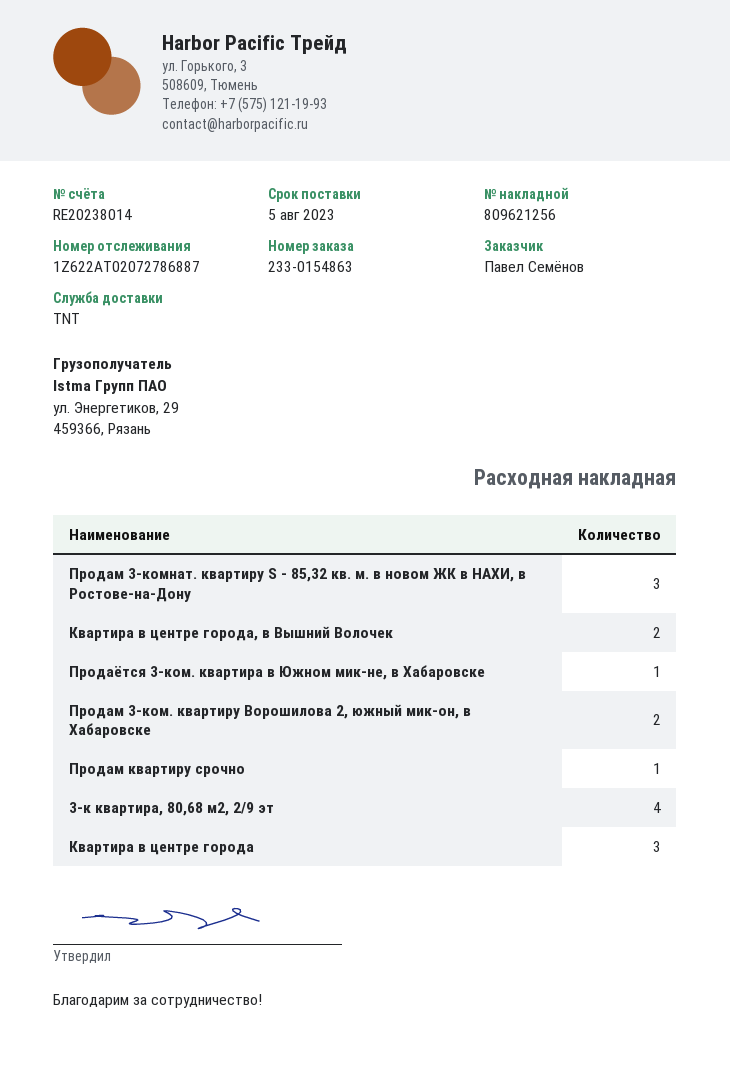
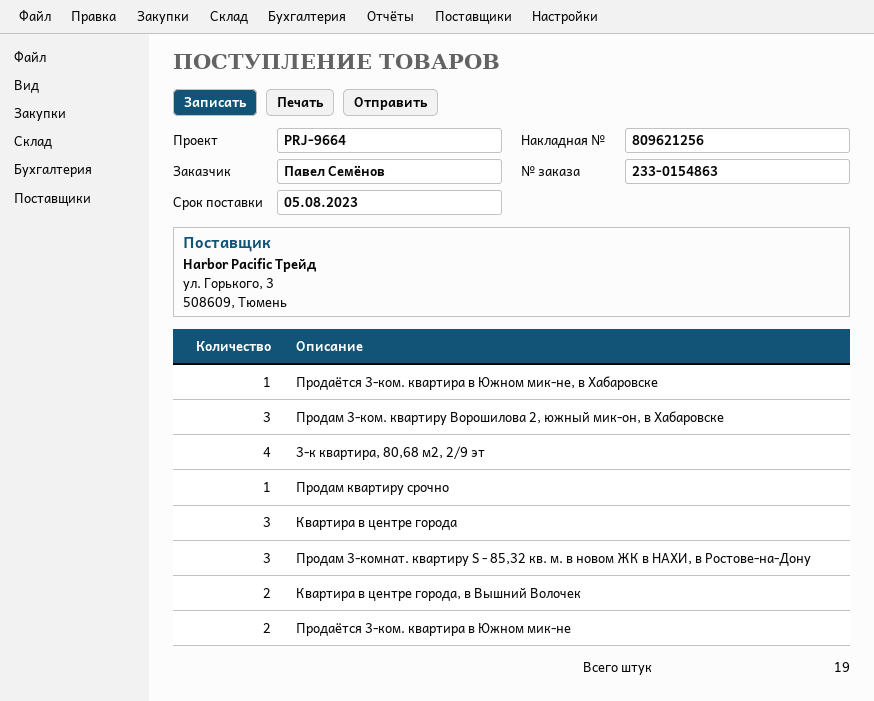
Продам 3-ком. квартиру Ворошилова 2, южный мик-он, в Хабаровске: 2 -> 3
Продаётся 3-ком. квартира в Южном мик-не: none -> 2

